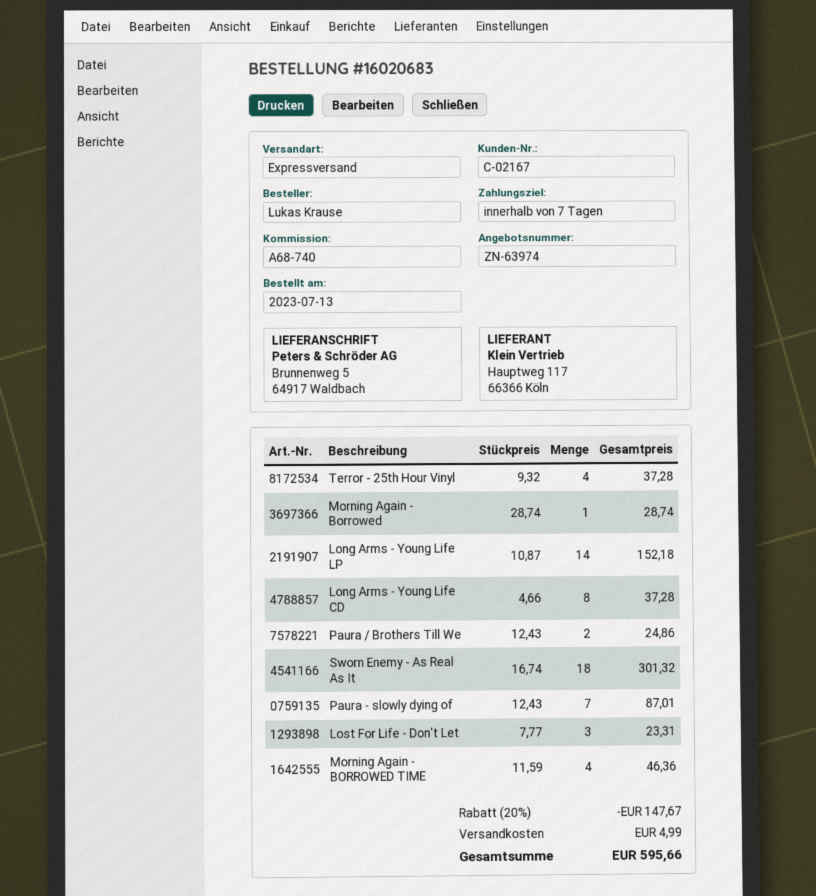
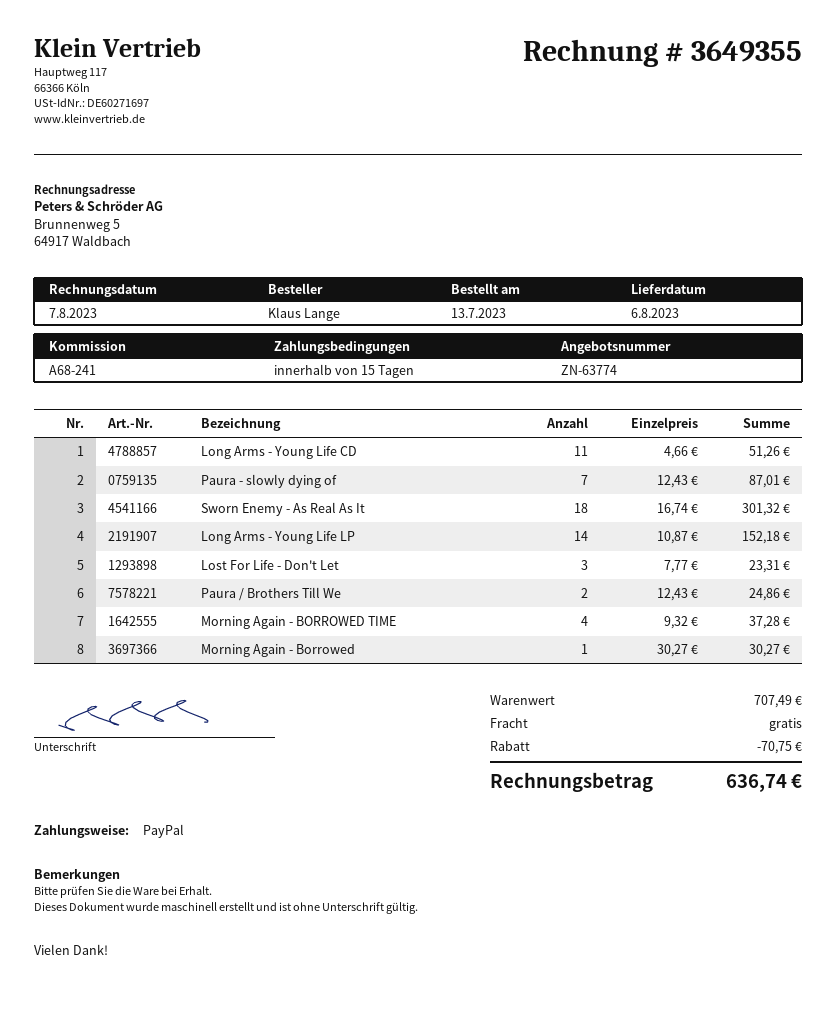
quote number: ZN-63974 -> ZN-63774
payment terms: 7 days -> 15 days
reference: A68-740 -> A68-241
ordered by: Lukas Krause -> Klaus Lange
Terror - 25th Hour Vinyl: 4 x 9.32 = 37.28 -> none
Morning Again - Borrowed: 1 x 28.74 = 28.74 -> 1 x 30.27 = 30.27
Long Arms - Young Life CD: 8 x 4.66 = 37.28 -> 11 x 4.66 = 51.26
Morning Again - BORROWED TIME: 4 x 11.59 = 46.36 -> 4 x 9.32 = 37.28
discount: 147.67 -> 70.75
shipping: 4.99 -> 0.00
total: 595.66 -> 636.74

